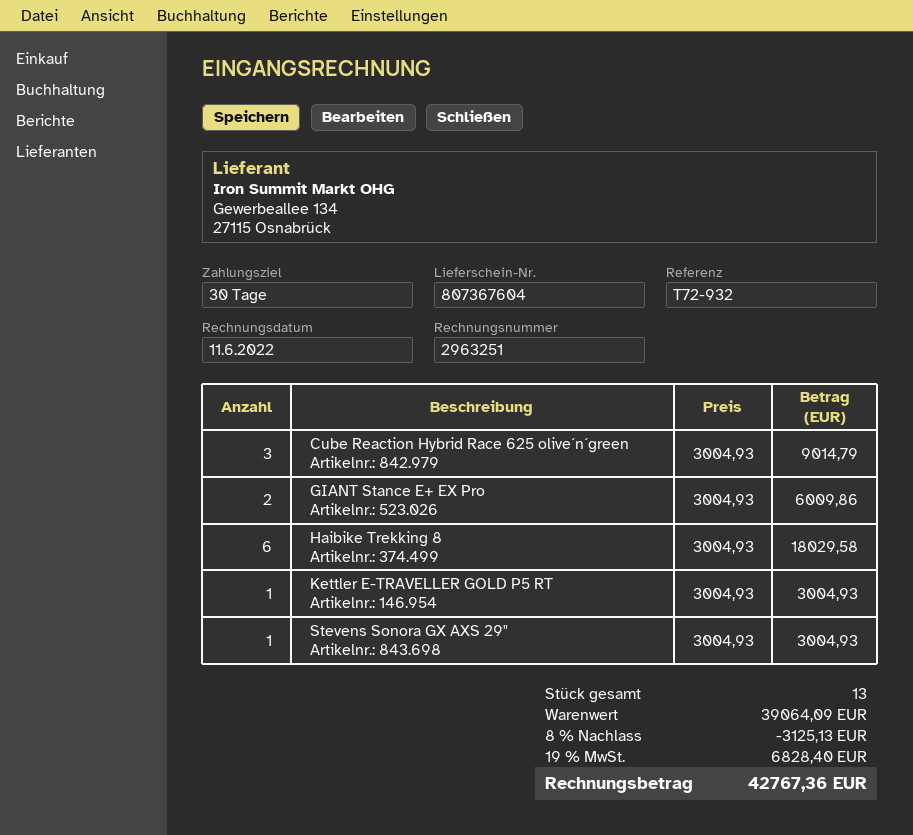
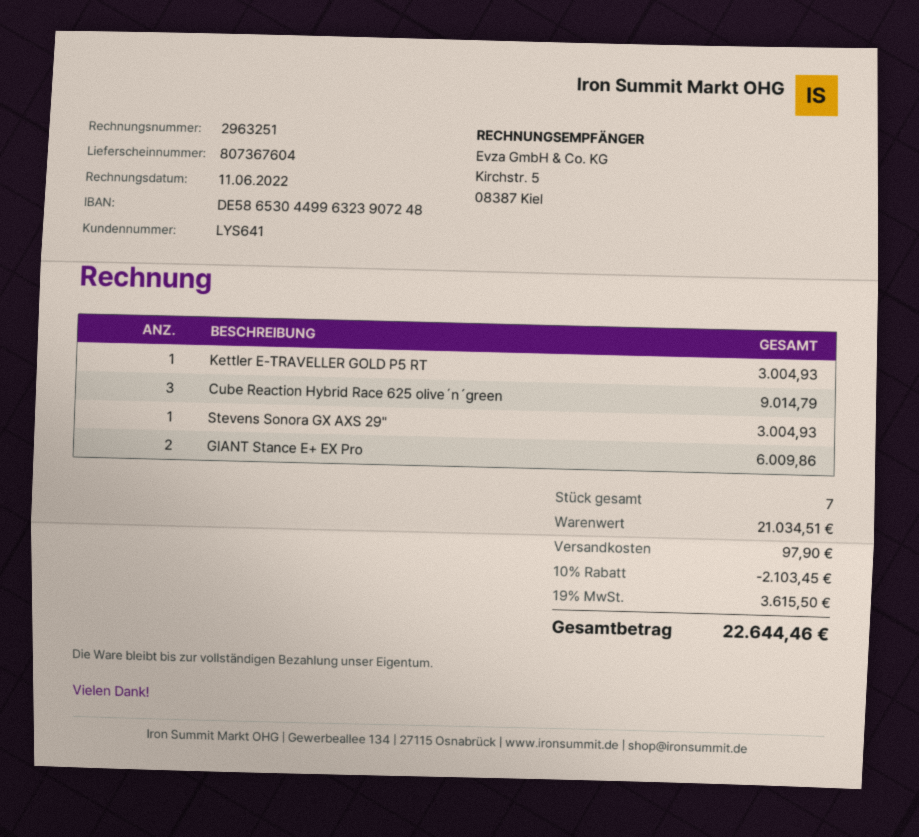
Haibike Trekking 8: 6 for 18029.58 -> none
total quantity: 13 -> 7
subtotal: 39064.09 -> 21034.51
discount: 8% = 3125.13 -> 10% = 2103.45
shipping: none -> 97.90
tax: 19% = 6828.40 -> 19% = 3615.50
total: 42767.36 -> 22644.46

